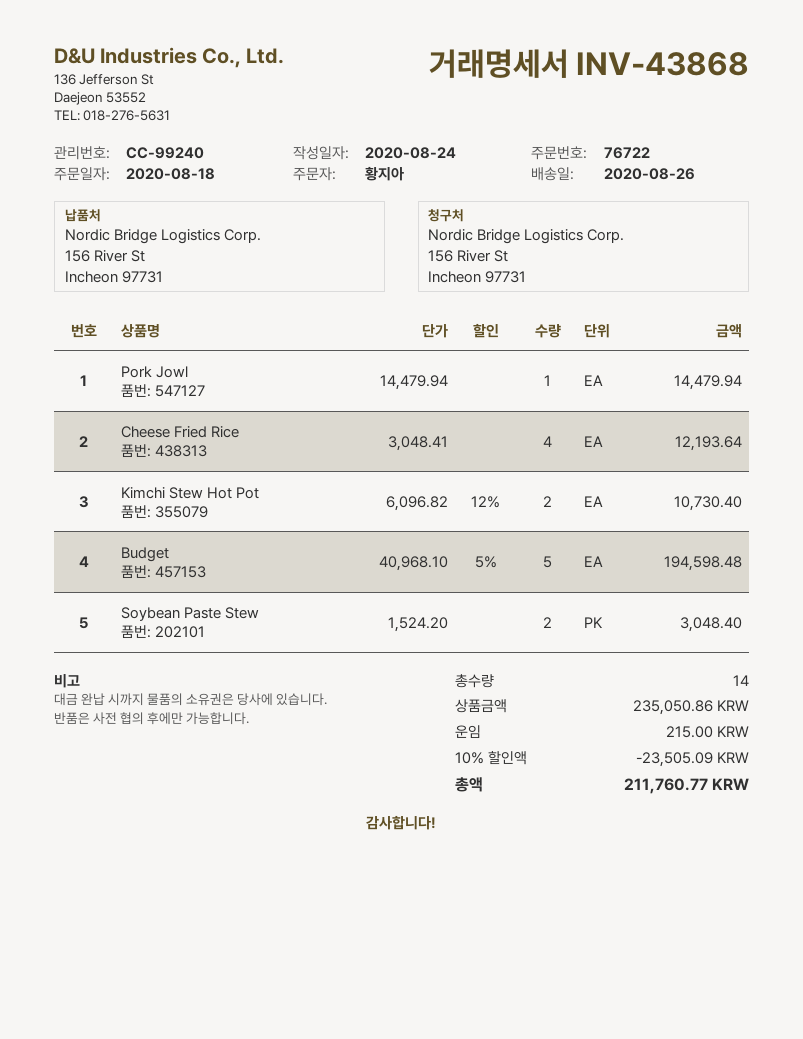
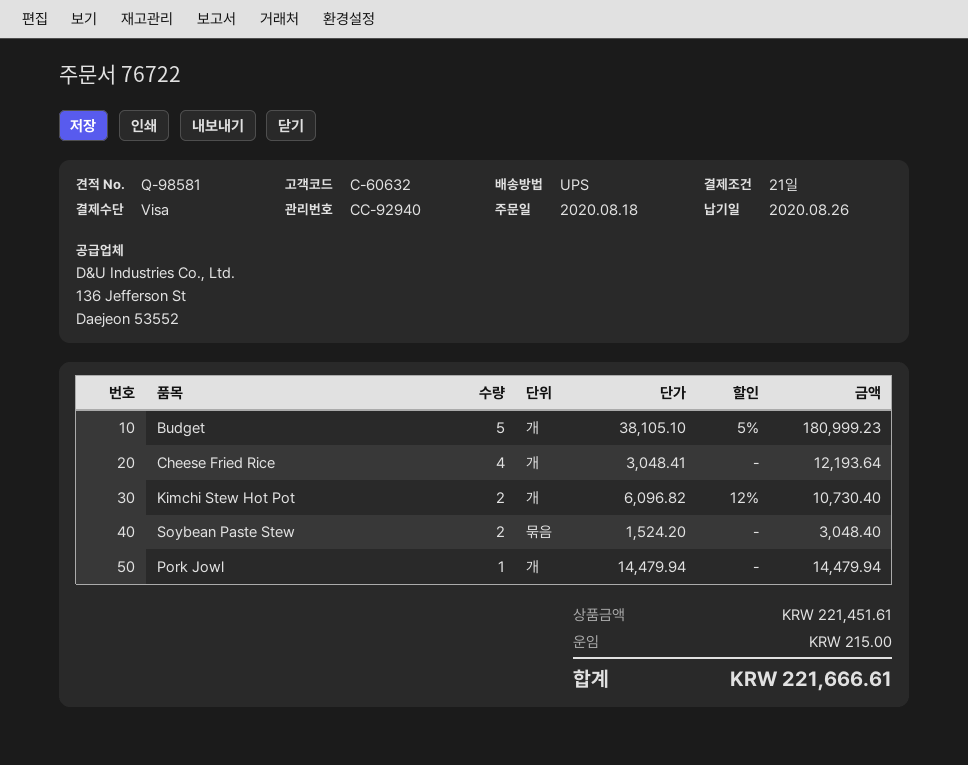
reference: CC-99240 -> CC-92940
Budget: 5 x 40968.10 - 5% = 194598.48 -> 5 x 38105.10 - 5% = 180999.23
subtotal: 235050.86 -> 221451.61
discount: 10% = 23505.09 -> none
total: 211760.77 -> 221666.61

